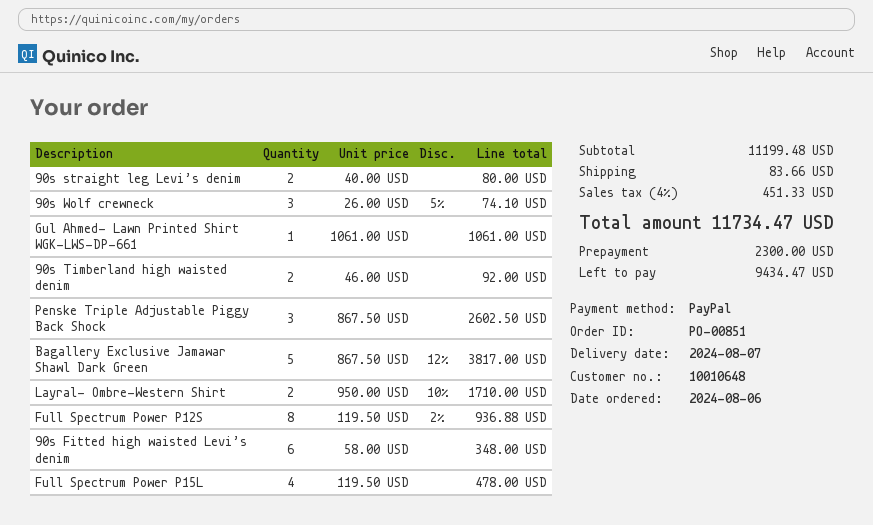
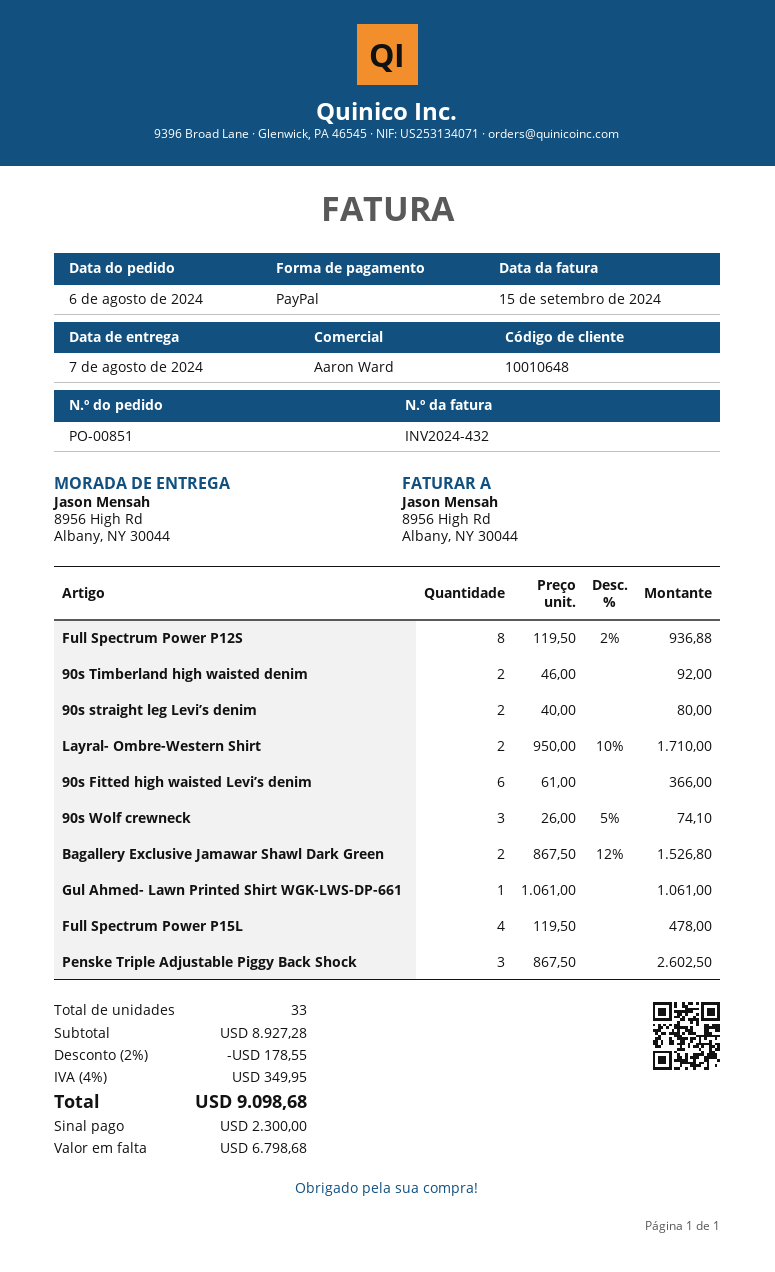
Bagallery Exclusive Jamawar Shawl Dark Green: 5 x 867.50 - 12% = 3817.00 -> 2 x 867.50 - 12% = 1526.80
90s Fitted high waisted Levi’s denim: 6 x 58.00 = 348.00 -> 6 x 61.00 = 366.00
subtotal: 11199.48 -> 8927.28
discount: none -> 2% = 178.55
shipping: 83.66 -> none
tax: 4% = 451.33 -> 4% = 349.95
total: 11734.47 -> 9098.68
balance: 9434.47 -> 6798.68

